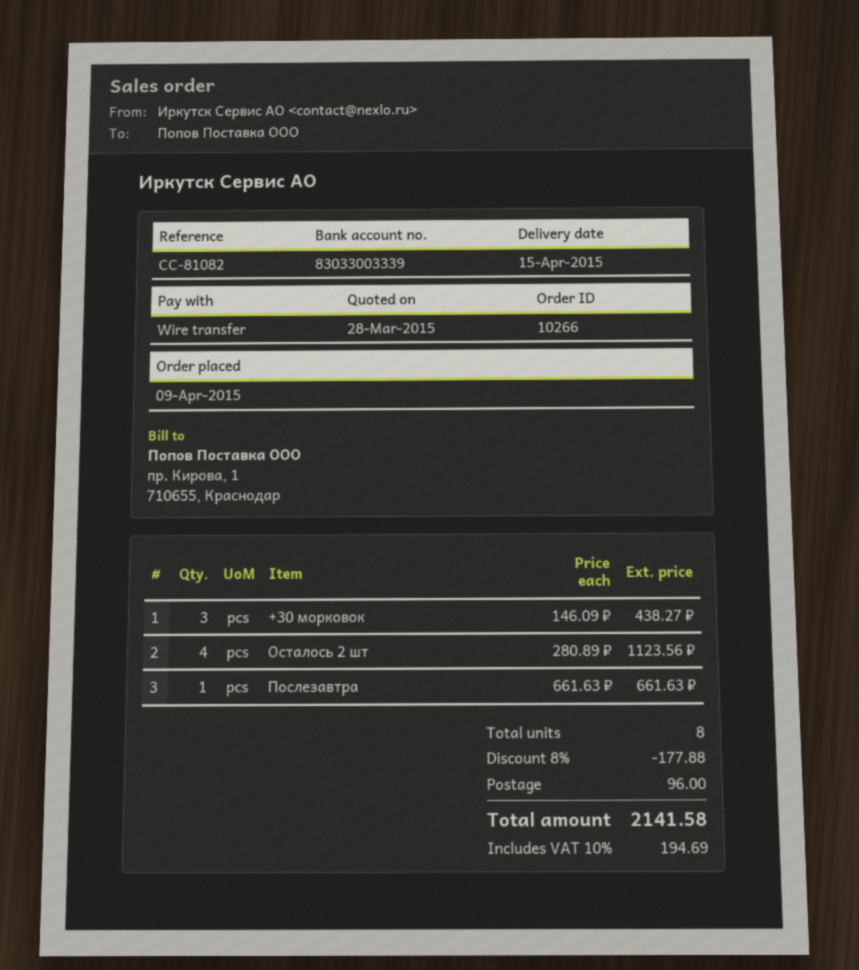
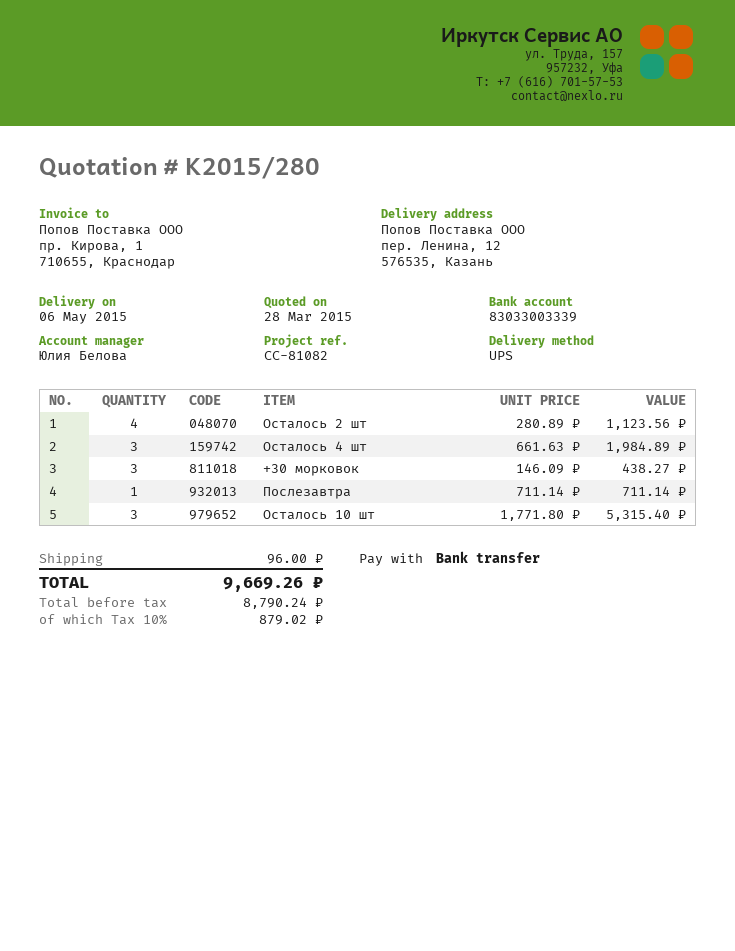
delivery date: 2015-04-15 -> 2015-05-06
Послезавтра: 1 x 661.63 = 661.63 -> 1 x 711.14 = 711.14
Осталось 4 шт: none -> 3 x 661.63 = 1984.89
Осталось 10 шт: none -> 3 x 1771.80 = 5315.40
discount: 8% = 177.88 -> none
tax: 10% = 194.69 -> 10% = 879.02
total: 2141.58 -> 9669.26

